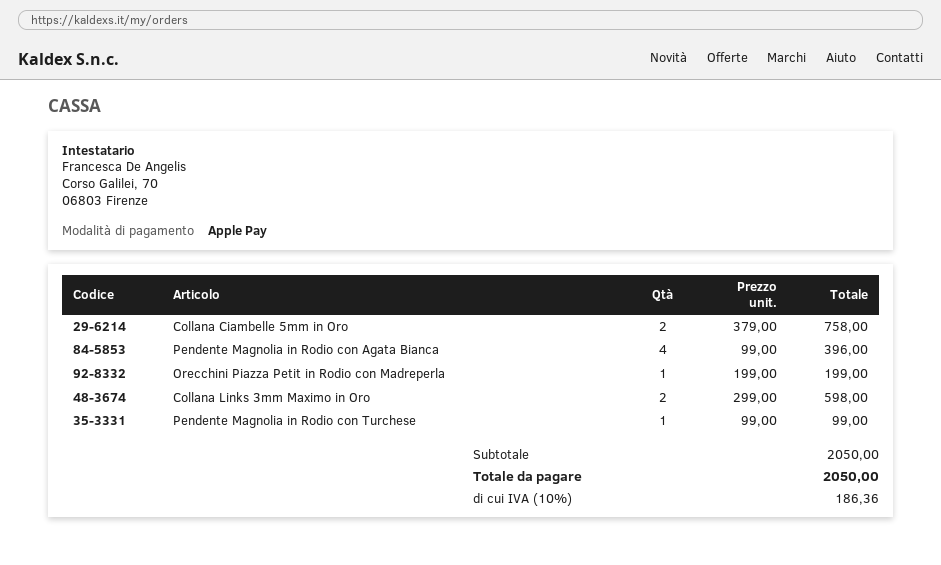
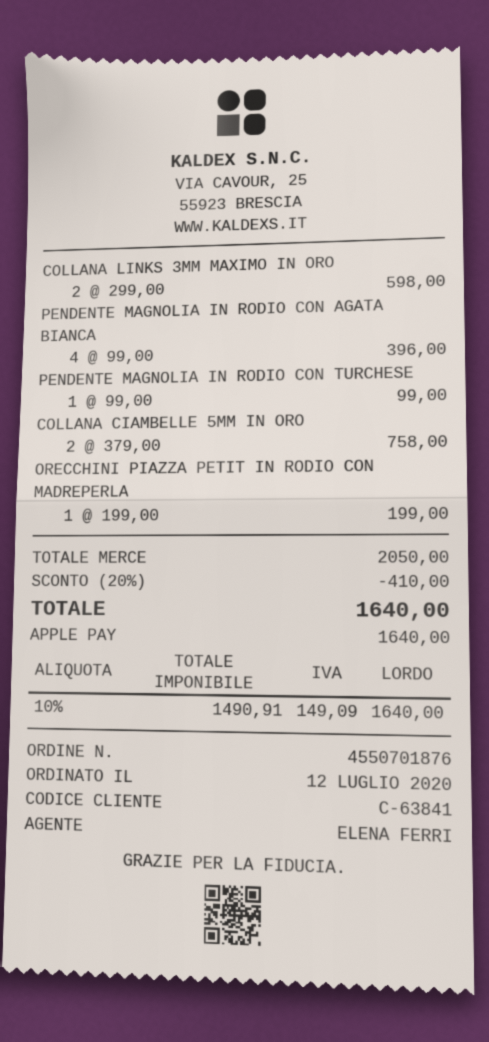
discount: none -> 20% = 410.00
tax: 10% = 186.36 -> 10% = 149.09
total: 2050.00 -> 1640.00

